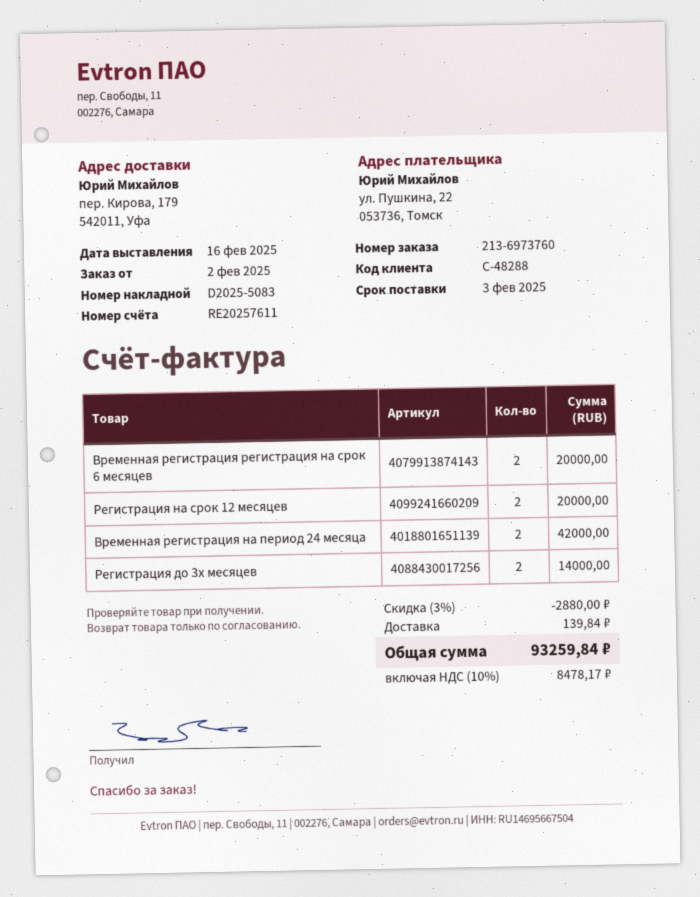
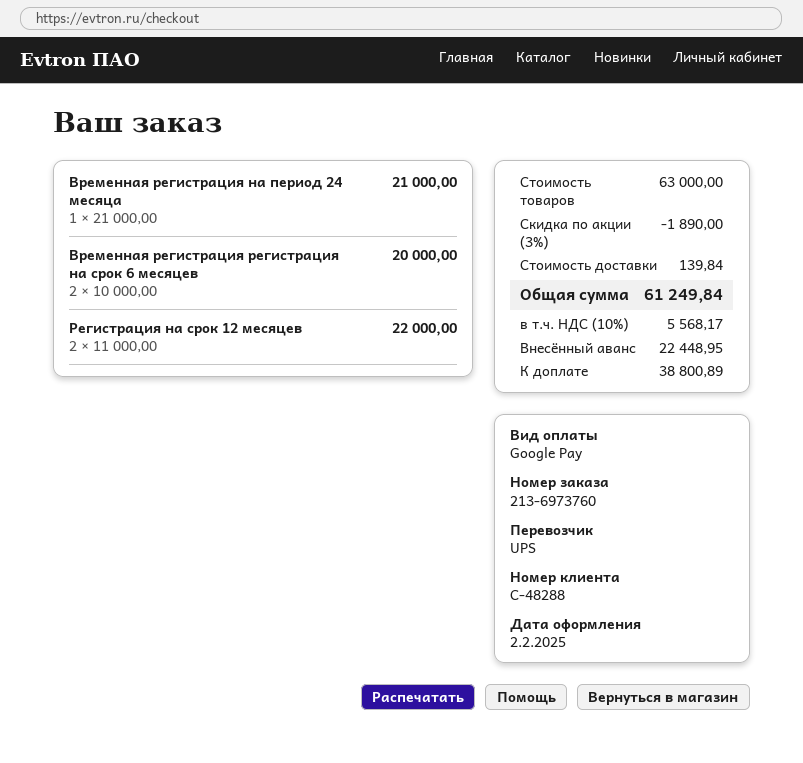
Регистрация на срок 12 месяцев: 2 for 20000.00 -> 2 for 22000.00
Временная регистрация на период 24 месяца: 2 for 42000.00 -> 1 for 21000.00
Регистрация до 3х месяцев: 2 for 14000.00 -> none
discount: 3% = 2880.00 -> 3% = 1890.00
tax: 10% = 8478.17 -> 10% = 5568.17
total: 93259.84 -> 61249.84

